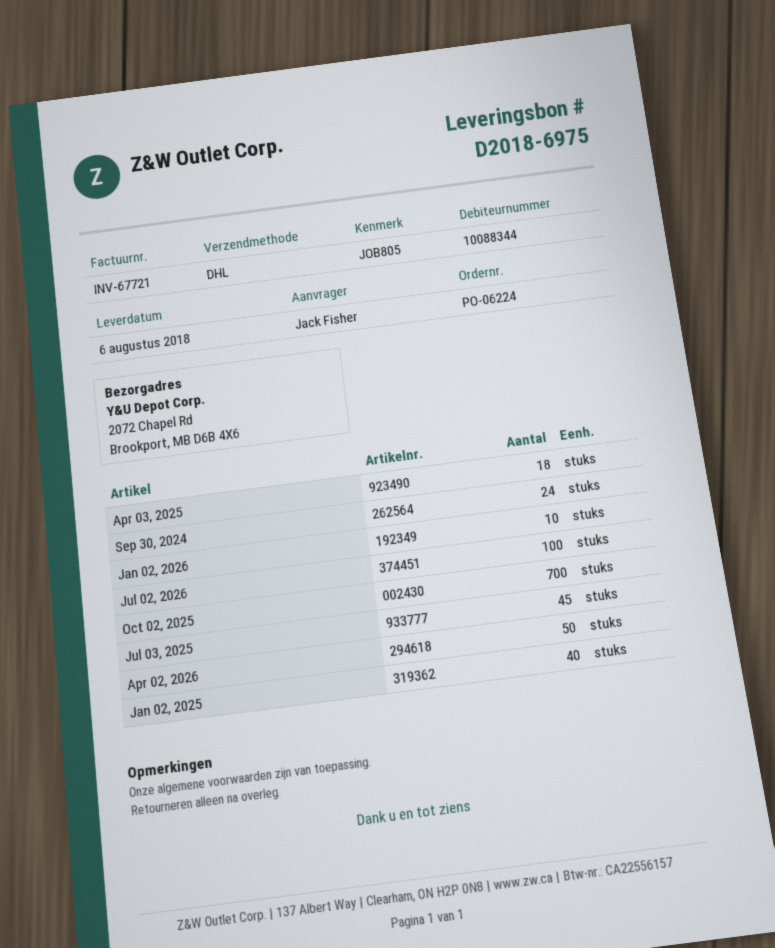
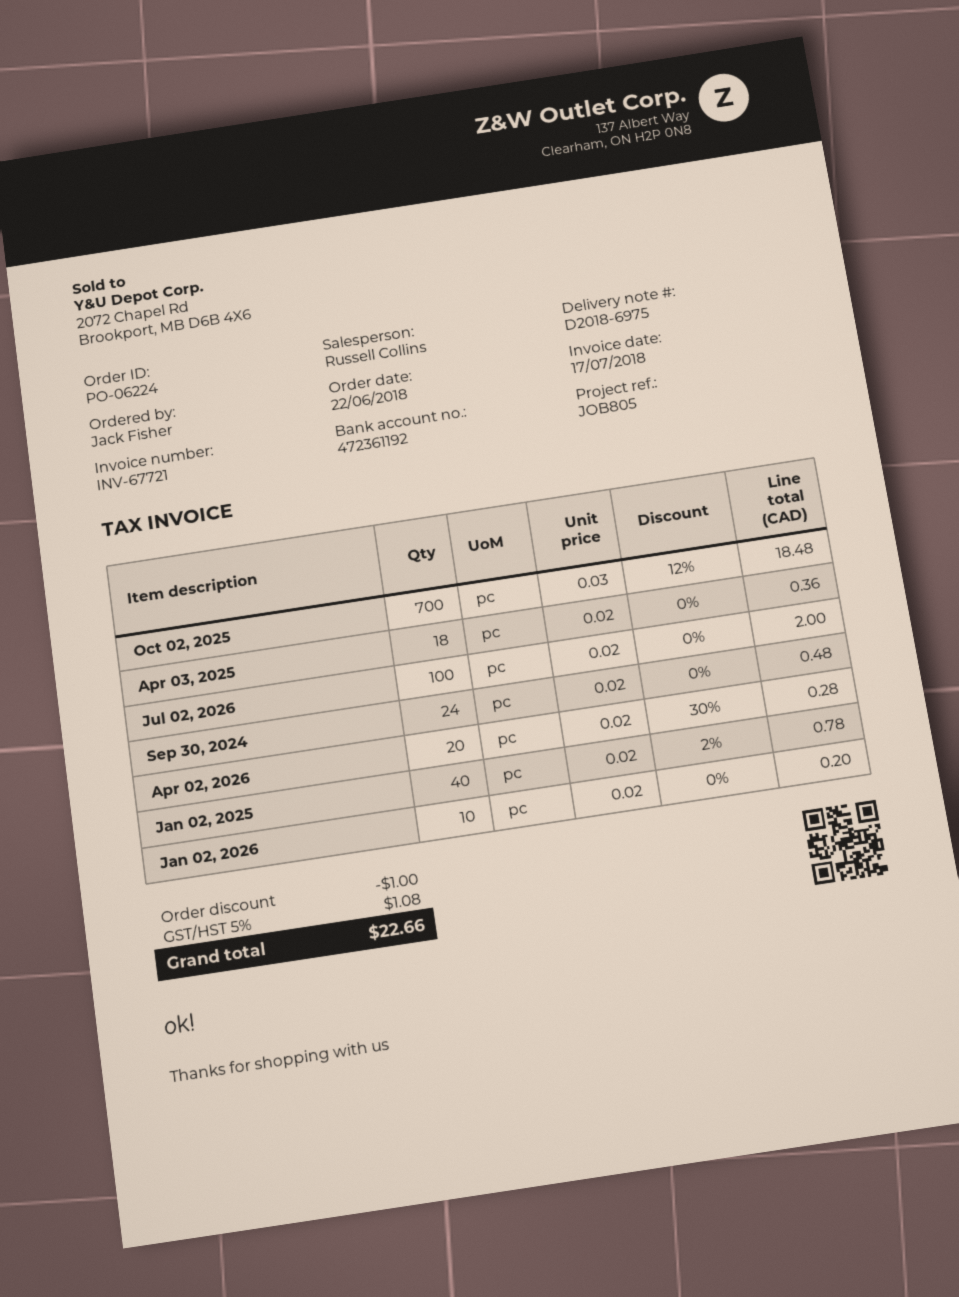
Jul 03, 2025: 45 -> none
Apr 02, 2026: 50 -> 20

